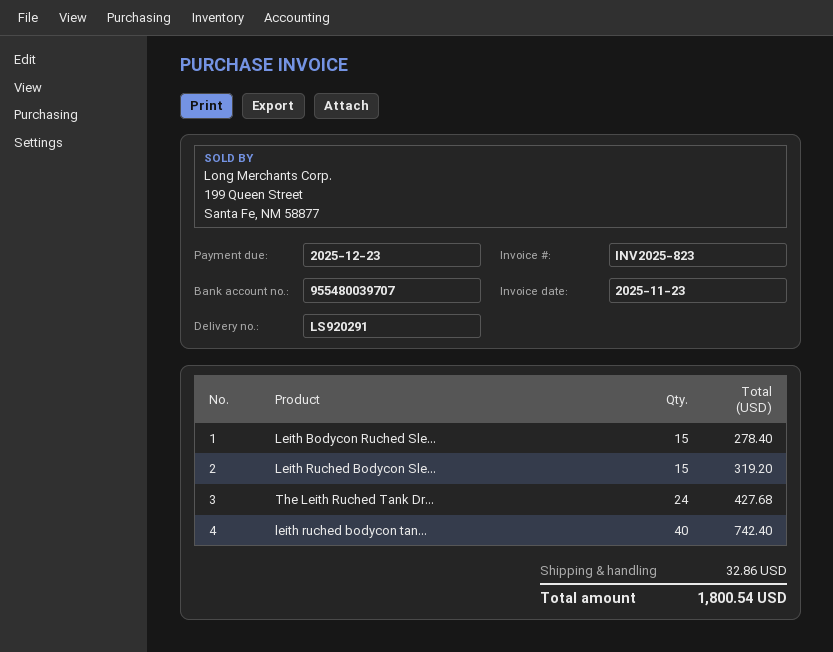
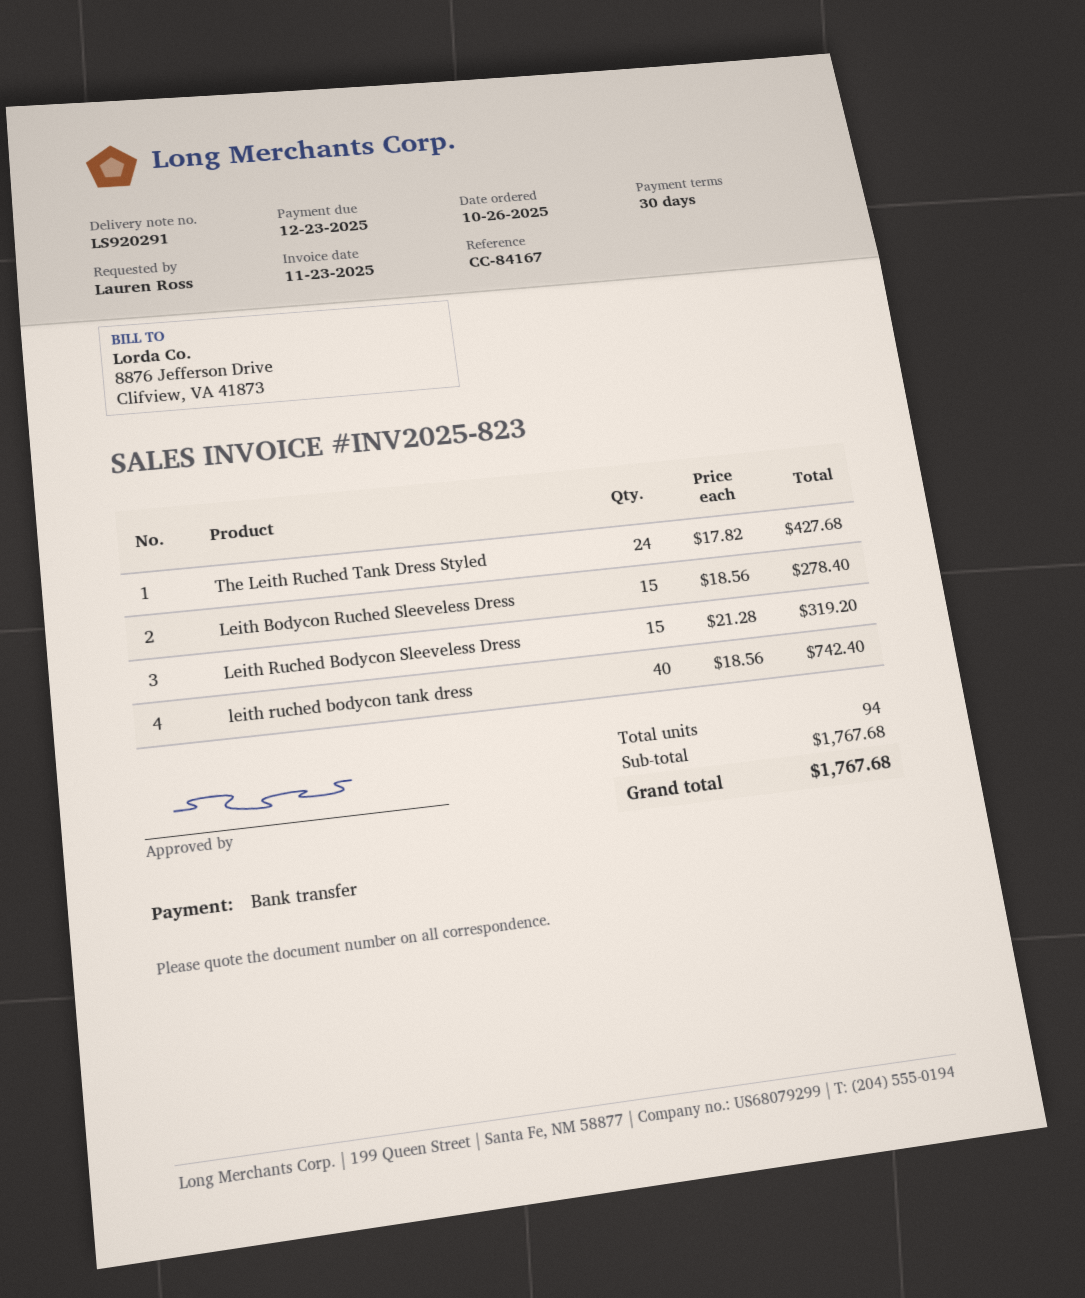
shipping: 32.86 -> none
total: 1800.54 -> 1767.68

